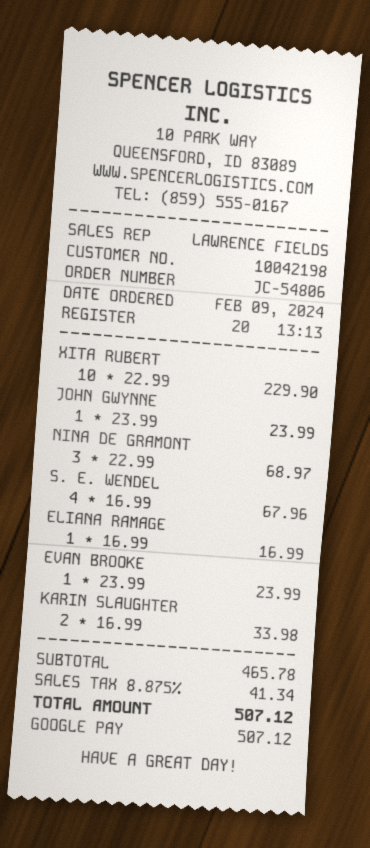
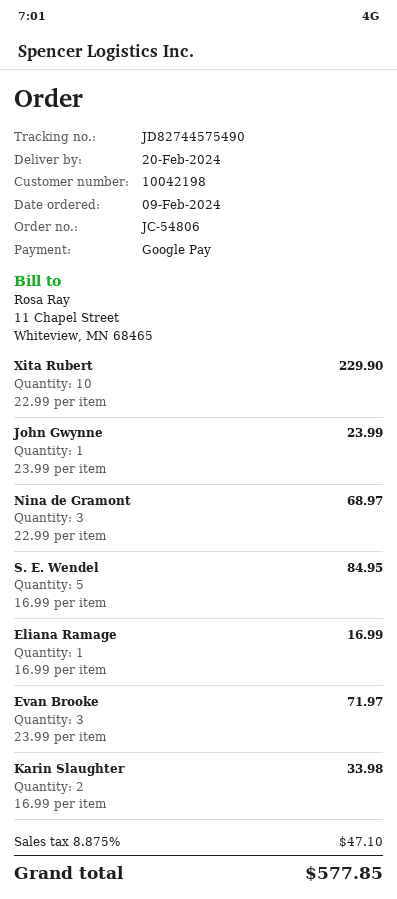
S. E. WENDEL: 4 x 16.99 = 67.96 -> 5 x 16.99 = 84.95
EVAN BROOKE: 1 x 23.99 = 23.99 -> 3 x 23.99 = 71.97
tax: 8.875% = 41.34 -> 8.875% = 47.10
total: 507.12 -> 577.85

